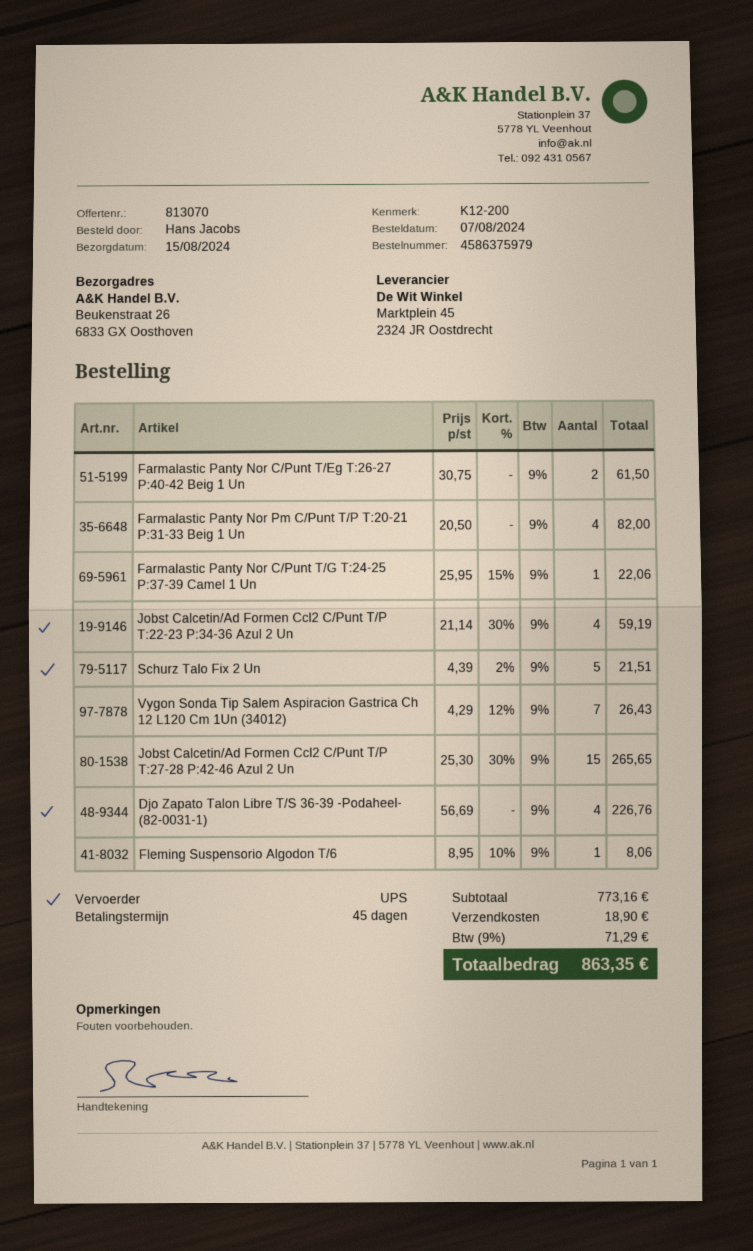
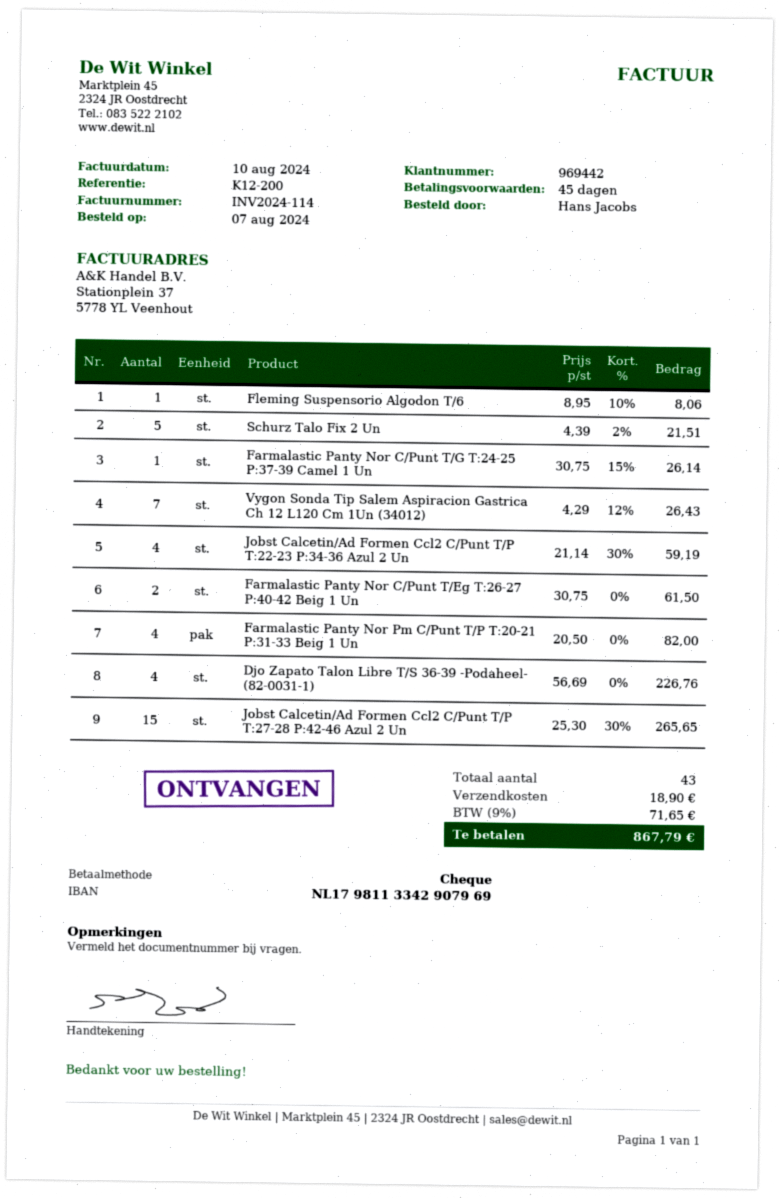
Farmalastic Panty Nor C/Punt T/G T:24-25 P:37-39 Camel 1 Un: 1 x 25.95 - 15% = 22.06 -> 1 x 30.75 - 15% = 26.14
tax: 9% = 71.29 -> 9% = 71.65
total: 863.35 -> 867.79

